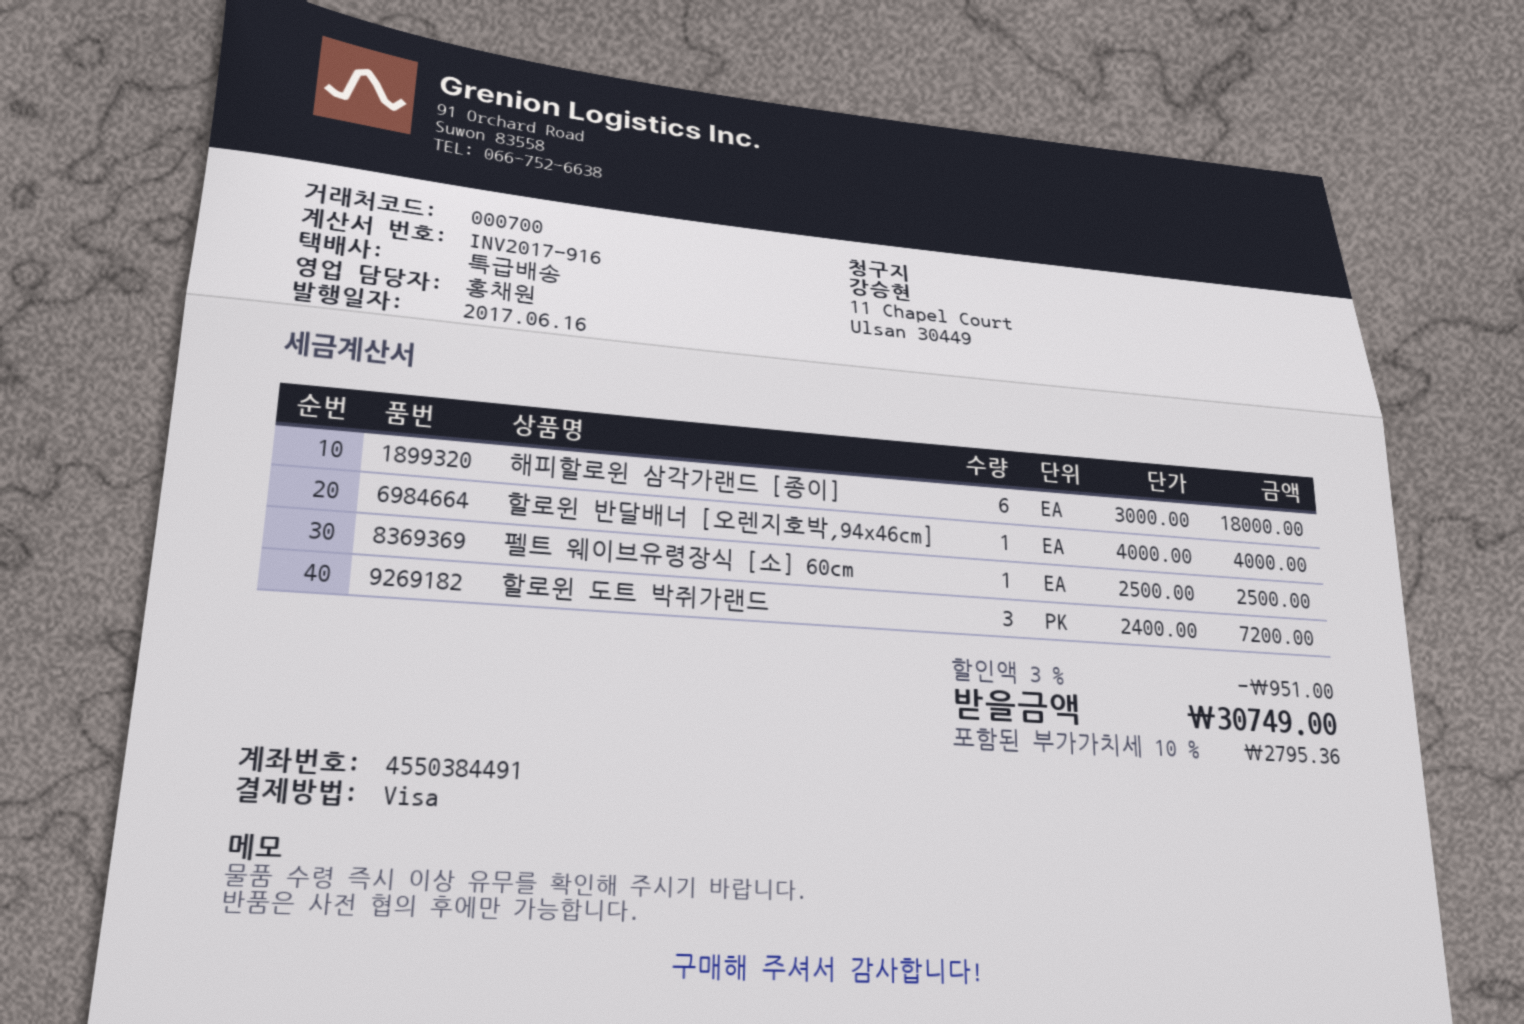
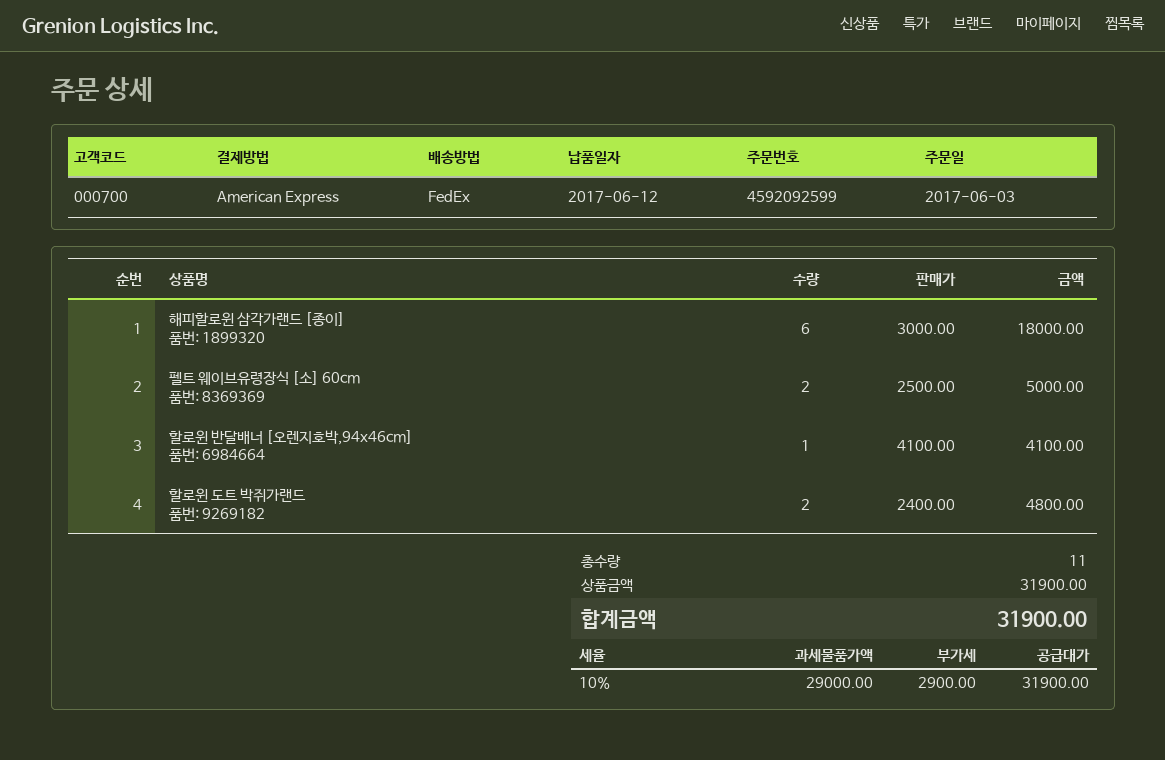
payment method: Visa -> American Express
shipping method: express -> FedEx
할로윈 반달배너 [오렌지호박,94x46cm]: 1 x 4000.00 = 4000.00 -> 1 x 4100.00 = 4100.00
펠트 웨이브유령장식 [소] 60cm: 1 x 2500.00 = 2500.00 -> 2 x 2500.00 = 5000.00
할로윈 도트 박쥐가랜드: 3 x 2400.00 = 7200.00 -> 2 x 2400.00 = 4800.00
discount: 3% = 951.00 -> none
tax: 10% = 2795.36 -> 10% = 2900.00
total: 30749.00 -> 31900.00

